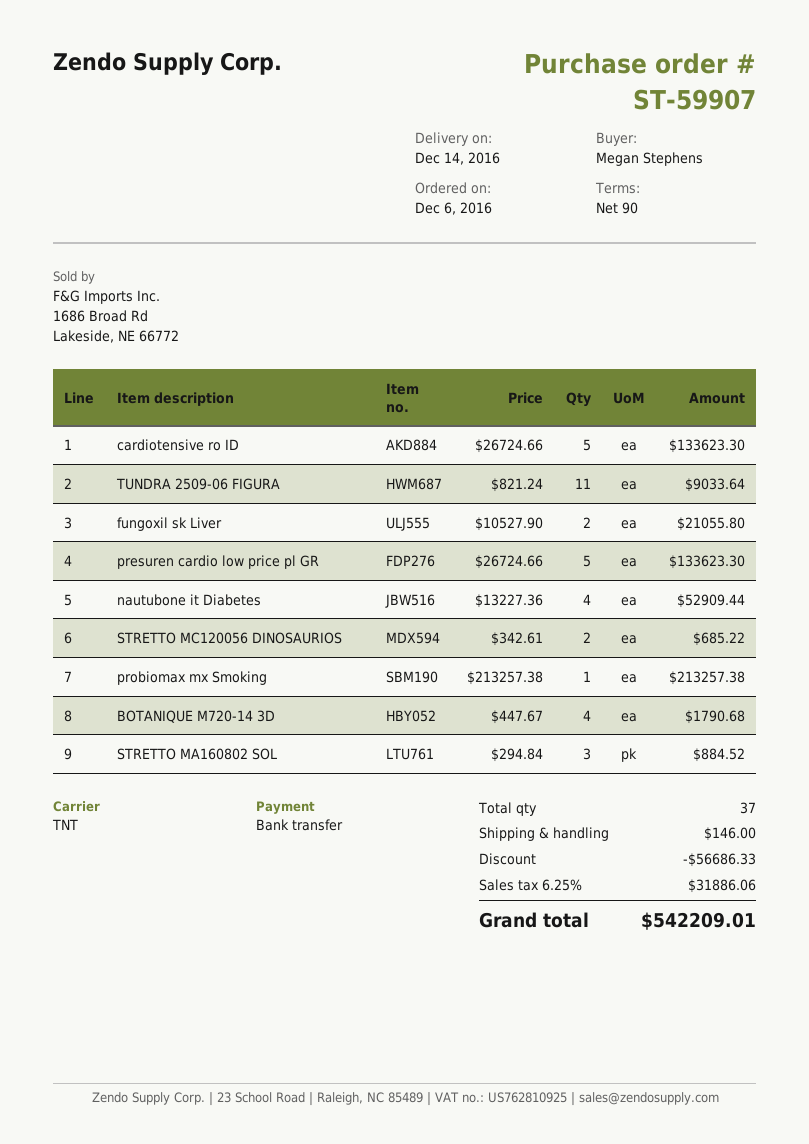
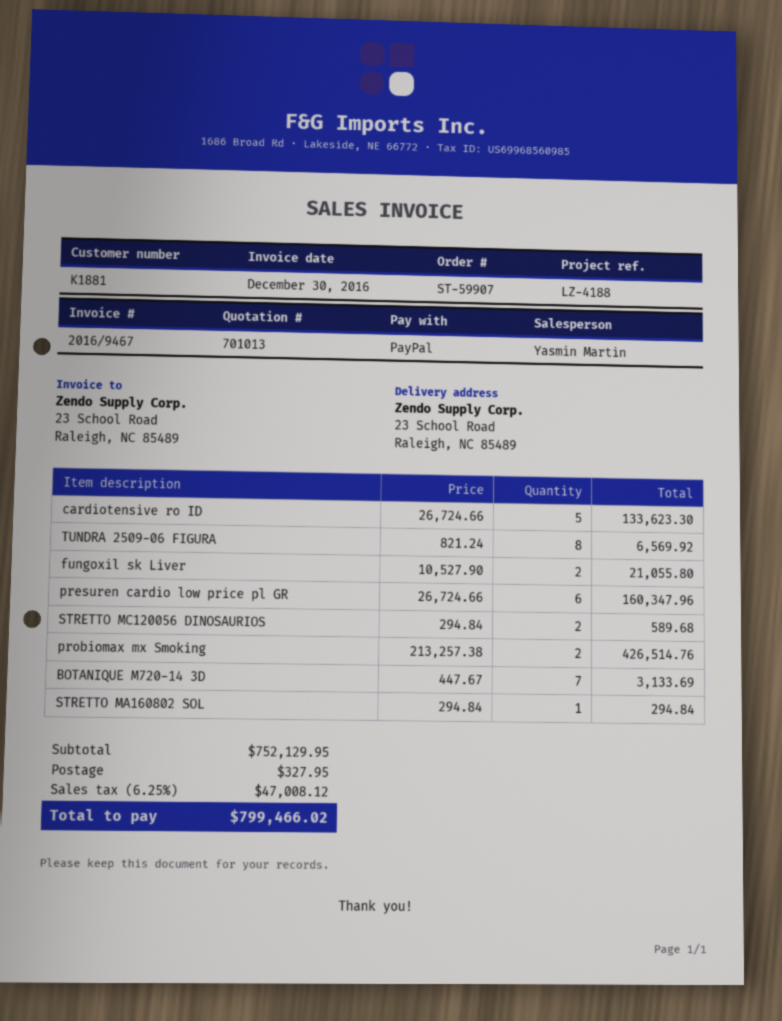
payment method: bank transfer -> PayPal
TUNDRA 2509-06 FIGURA: 11 x 821.24 = 9033.64 -> 8 x 821.24 = 6569.92
presuren cardio low price pl GR: 5 x 26724.66 = 133623.30 -> 6 x 26724.66 = 160347.96
nautubone it Diabetes: 4 x 13227.36 = 52909.44 -> none
STRETTO MC120056 DINOSAURIOS: 2 x 342.61 = 685.22 -> 2 x 294.84 = 589.68
probiomax mx Smoking: 1 x 213257.38 = 213257.38 -> 2 x 213257.38 = 426514.76
BOTANIQUE M720-14 3D: 4 x 447.67 = 1790.68 -> 7 x 447.67 = 3133.69
STRETTO MA160802 SOL: 3 x 294.84 = 884.52 -> 1 x 294.84 = 294.84
discount: 56686.33 -> none
shipping: 146.00 -> 327.95
tax: 6.25% = 31886.06 -> 6.25% = 47008.12
total: 542209.01 -> 799466.02

